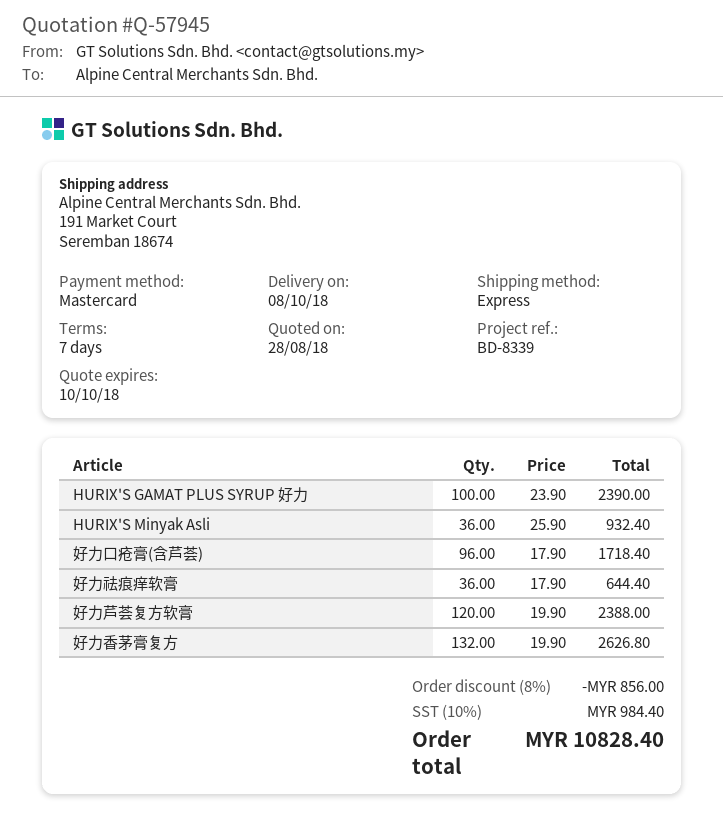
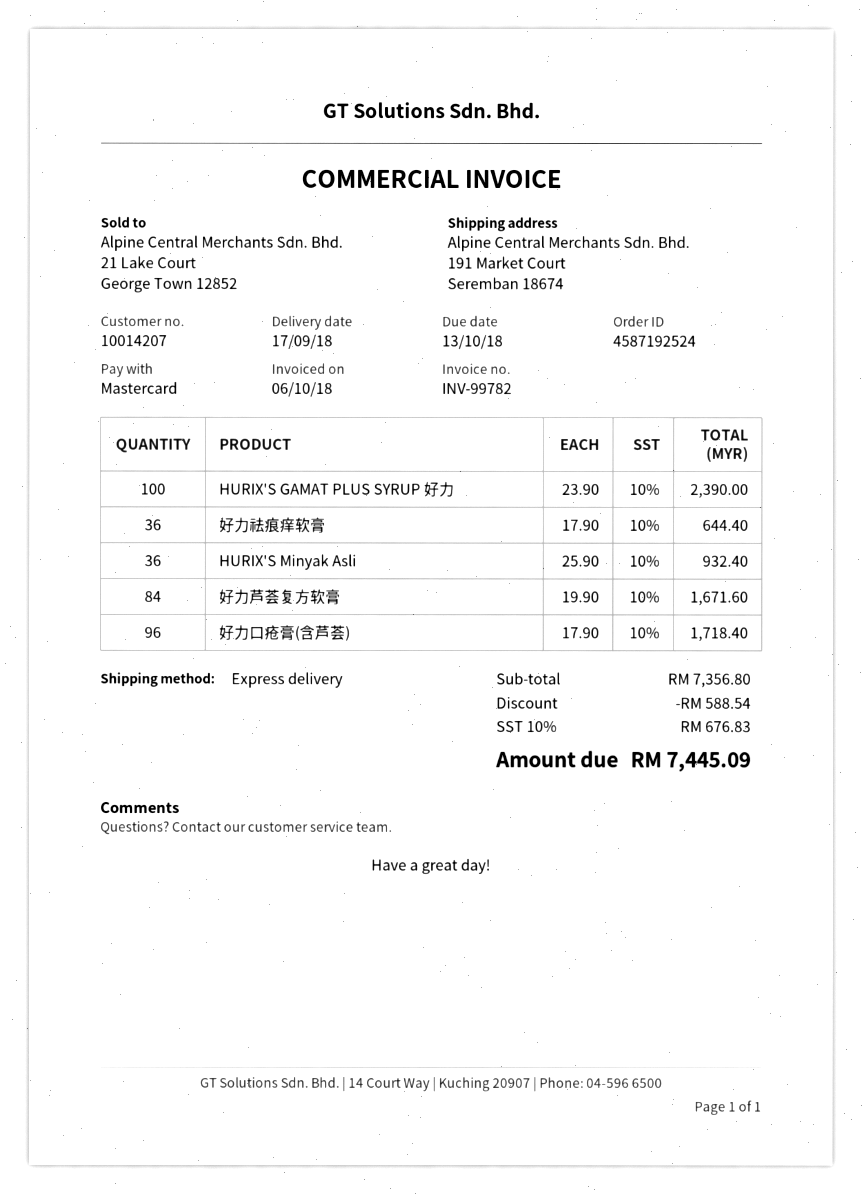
delivery date: 2018-10-08 -> 2018-09-17
好力芦荟复方软膏: 120 x 19.90 = 2388.00 -> 84 x 19.90 = 1671.60
好力香茅膏复方: 132 x 19.90 = 2626.80 -> none
discount: 856.00 -> 588.54
tax: 10% = 984.40 -> 10% = 676.83
total: 10828.40 -> 7445.09

